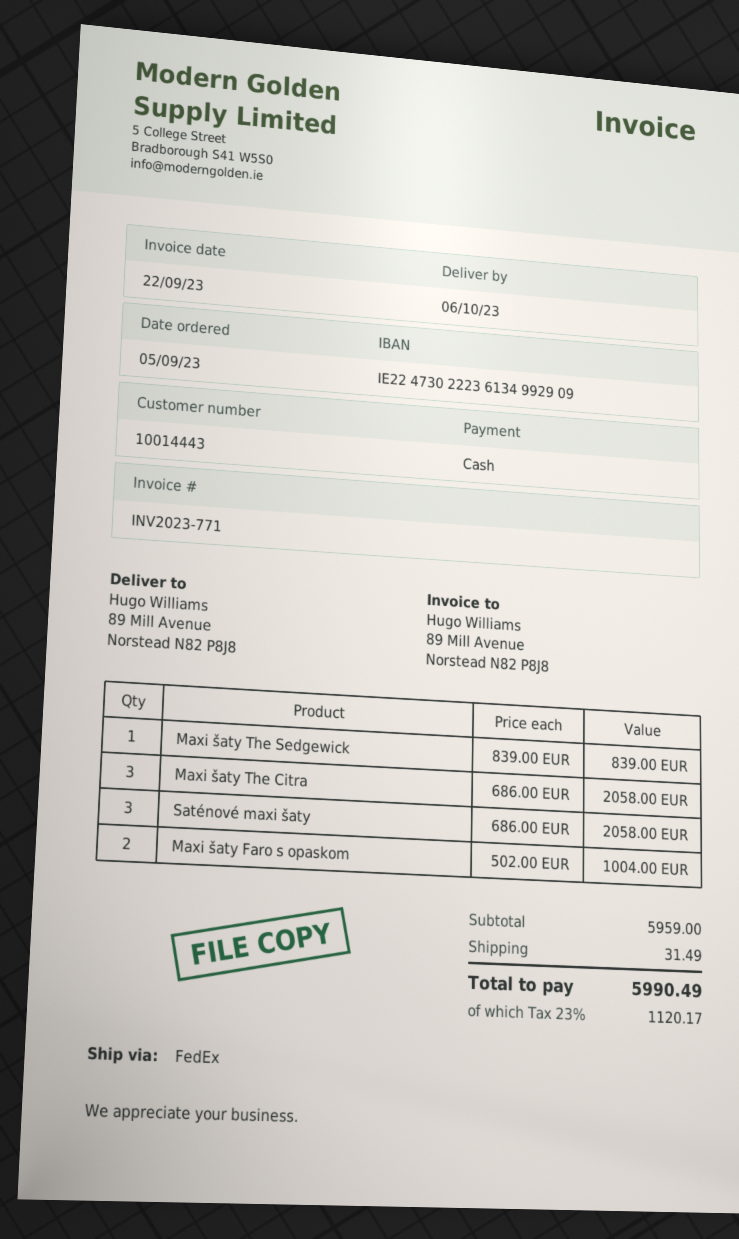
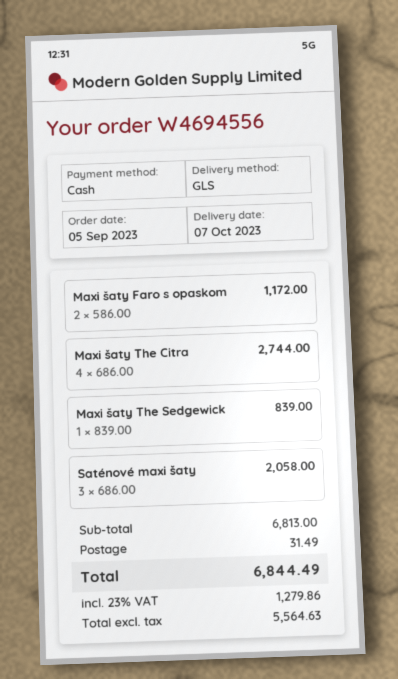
delivery date: 2023-10-06 -> 2023-10-07
shipping method: FedEx -> GLS
Maxi šaty The Citra: 3 x 686.00 = 2058.00 -> 4 x 686.00 = 2744.00
Maxi šaty Faro s opaskom: 2 x 502.00 = 1004.00 -> 2 x 586.00 = 1172.00
subtotal: 5959.00 -> 6813.00
tax: 23% = 1120.17 -> 23% = 1279.86
total: 5990.49 -> 6844.49

